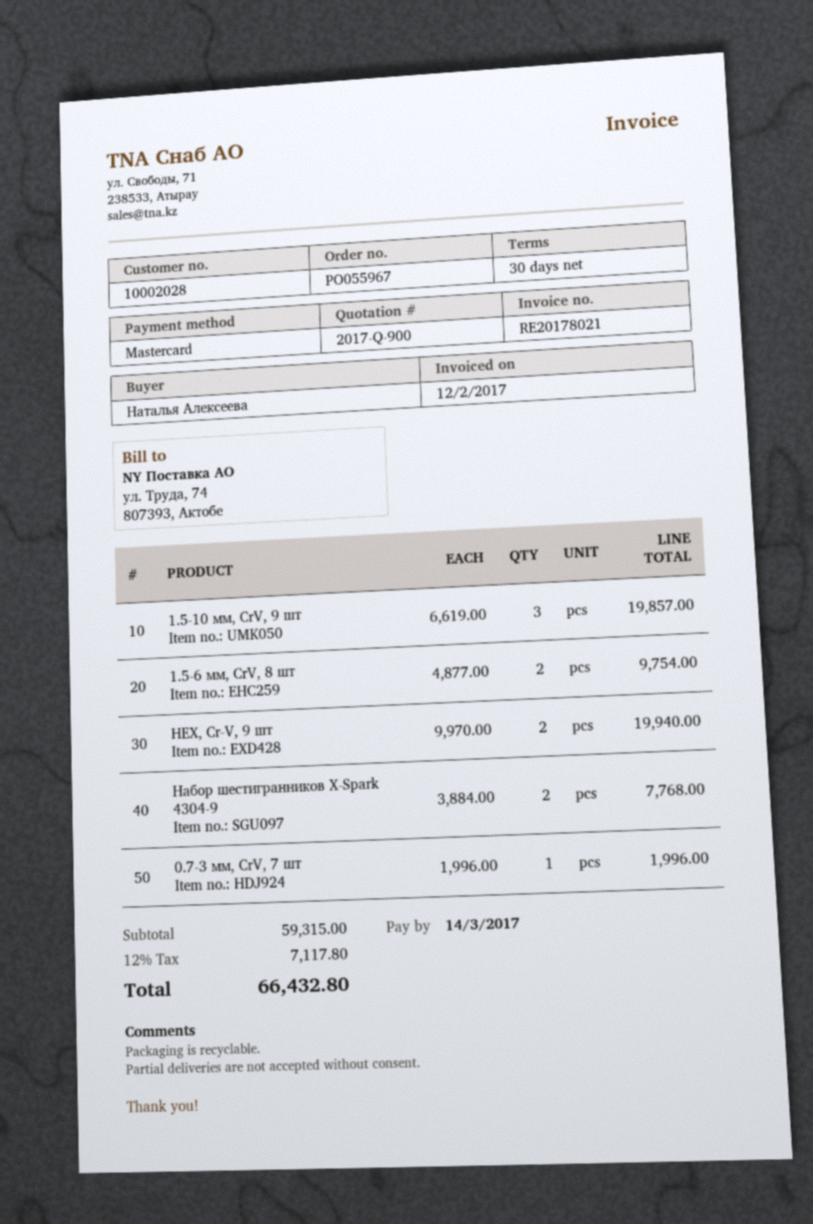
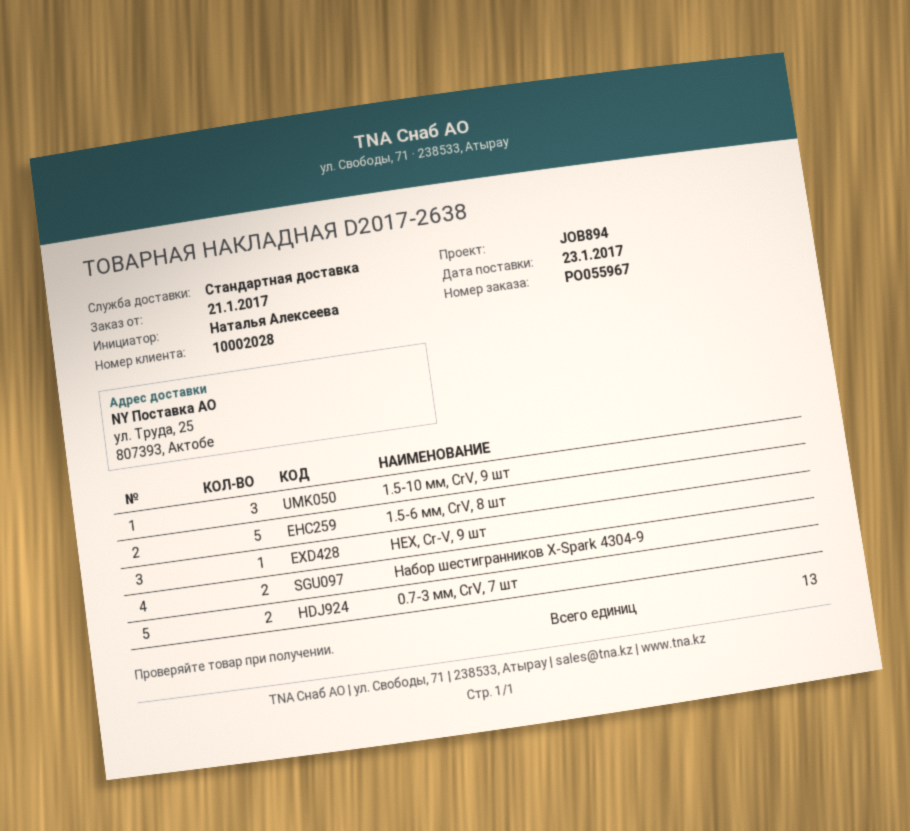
1.5-6 мм, CrV, 8 шт: 2 -> 5
HEX, Cr-V, 9 шт: 2 -> 1
0.7-3 мм, CrV, 7 шт: 1 -> 2

